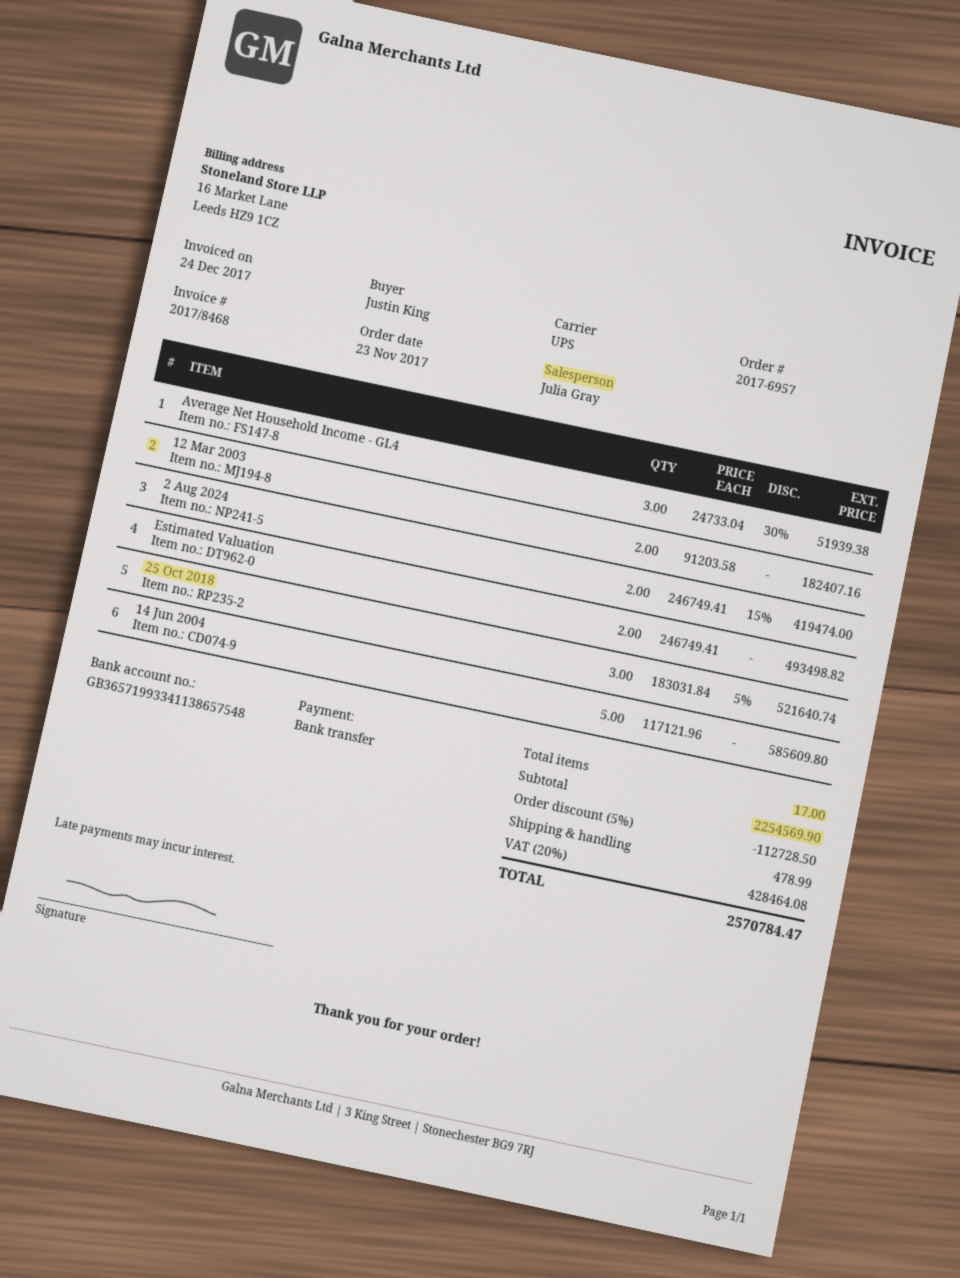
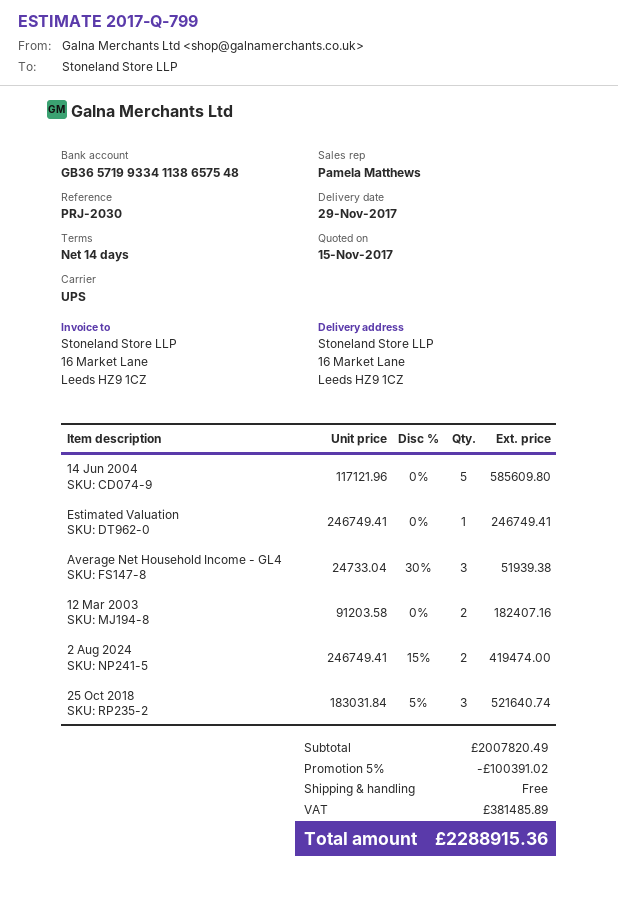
sales rep: Julia Gray -> Pamela Matthews
Estimated Valuation: 2 x 246749.41 = 493498.82 -> 1 x 246749.41 = 246749.41
subtotal: 2254569.90 -> 2007820.49
discount: 5% = 112728.50 -> 5% = 100391.02
shipping: 478.99 -> 0.00
tax: 428464.08 -> 381485.89
total: 2570784.47 -> 2288915.36

